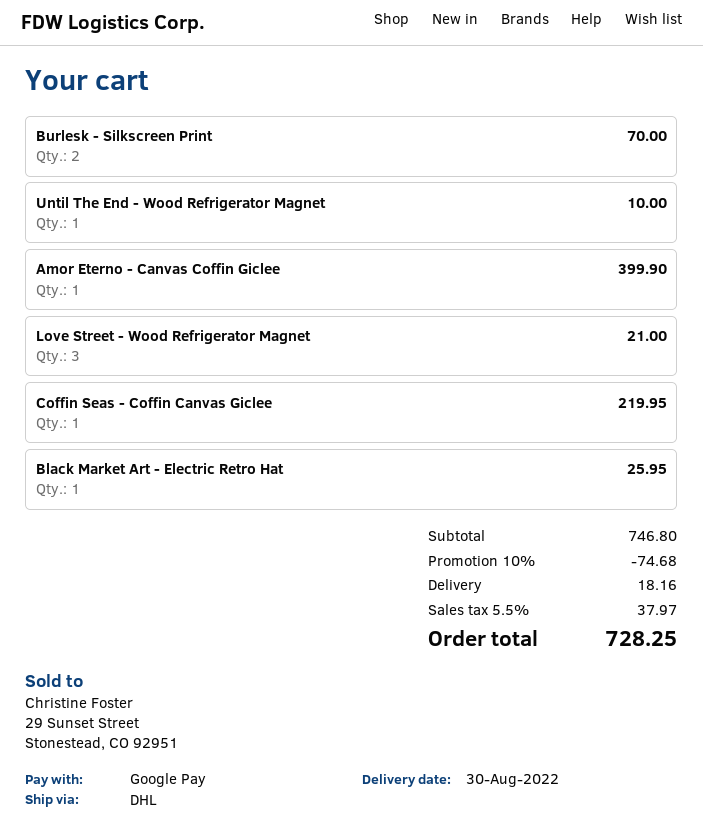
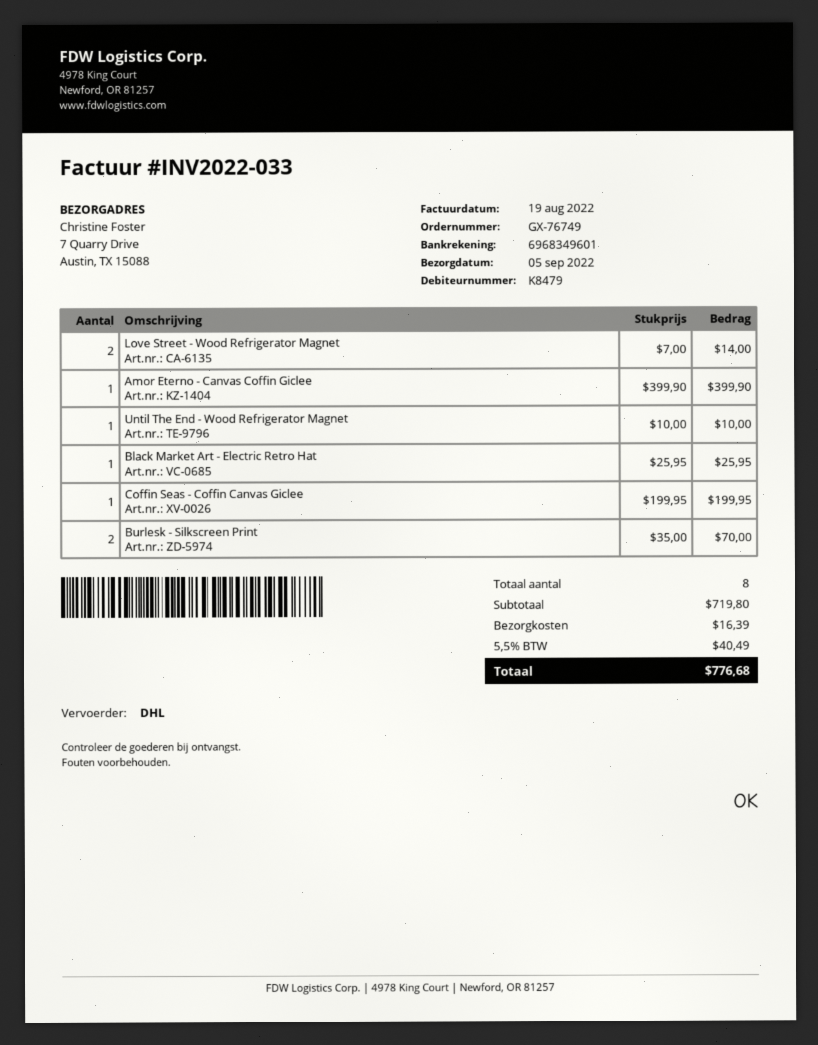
delivery date: 2022-08-30 -> 2022-09-05
Love Street - Wood Refrigerator Magnet: 3 for 21.00 -> 2 for 14.00
Coffin Seas - Coffin Canvas Giclee: 1 for 219.95 -> 1 for 199.95
subtotal: 746.80 -> 719.80
discount: 10% = 74.68 -> none
shipping: 18.16 -> 16.39
tax: 5.5% = 37.97 -> 5.5% = 40.49
total: 728.25 -> 776.68

